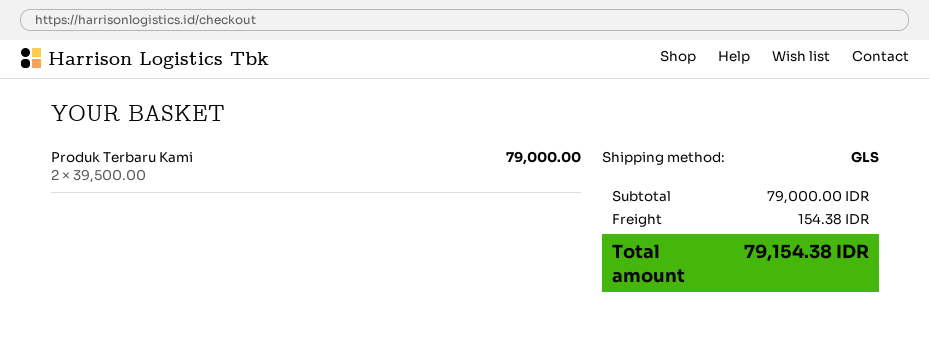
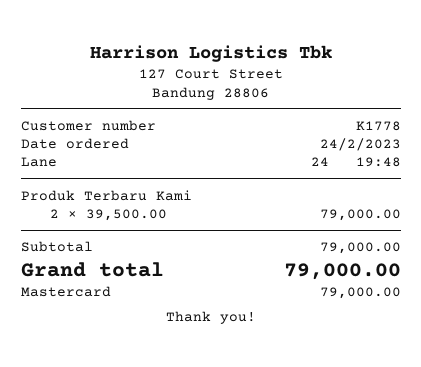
shipping: 154.38 -> none
total: 79154.38 -> 79000.00

